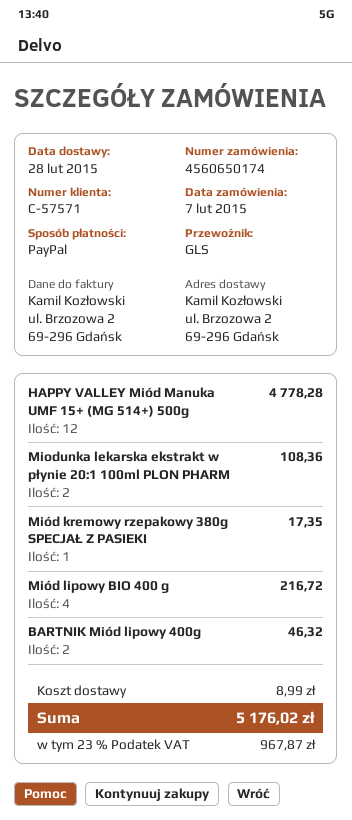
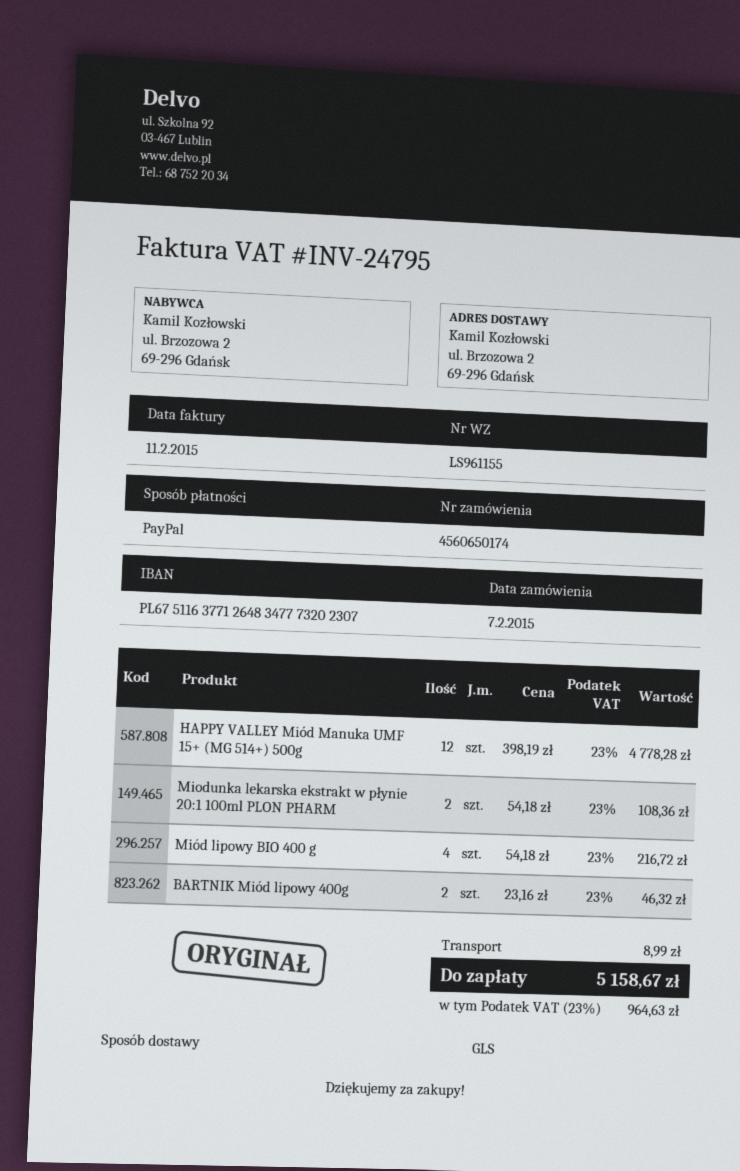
Miód kremowy rzepakowy 380g SPECJAŁ Z PASIEKI: 1 for 17.35 -> none
tax: 23% = 967.87 -> 23% = 964.63
total: 5176.02 -> 5158.67

